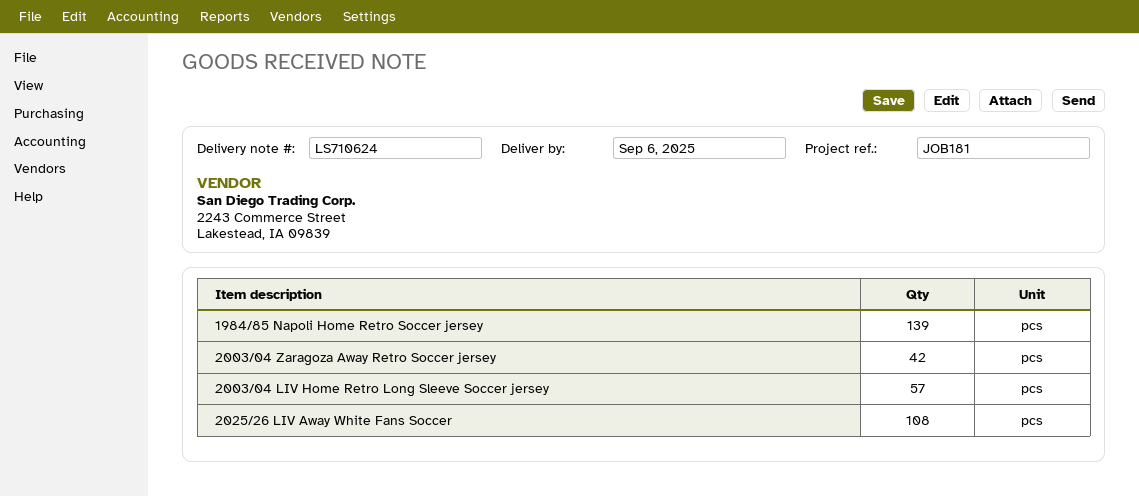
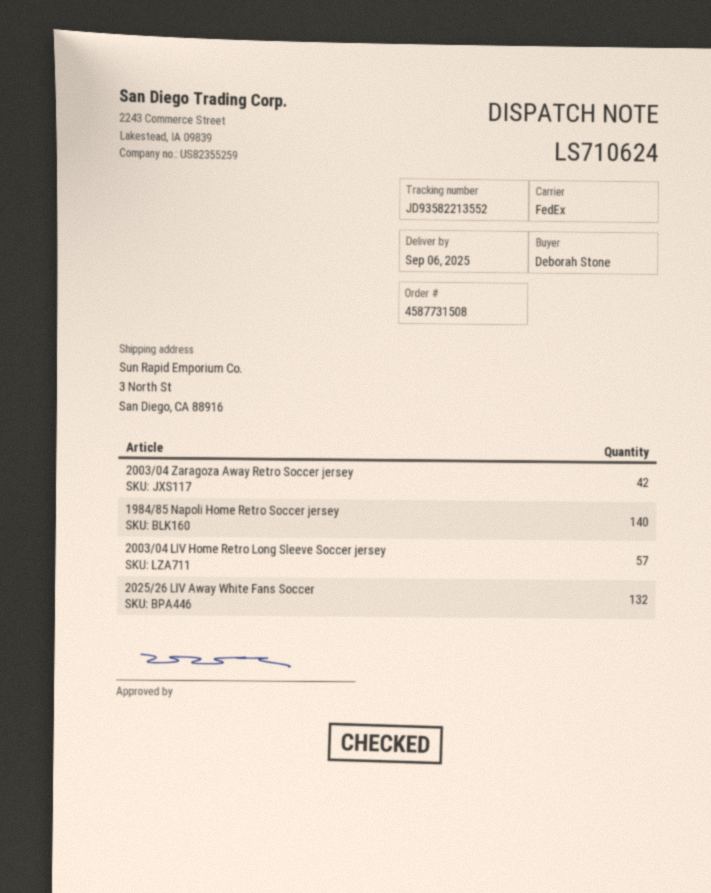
1984/85 Napoli Home Retro Soccer jersey: 139 -> 140
2025/26 LIV Away White Fans Soccer: 108 -> 132

